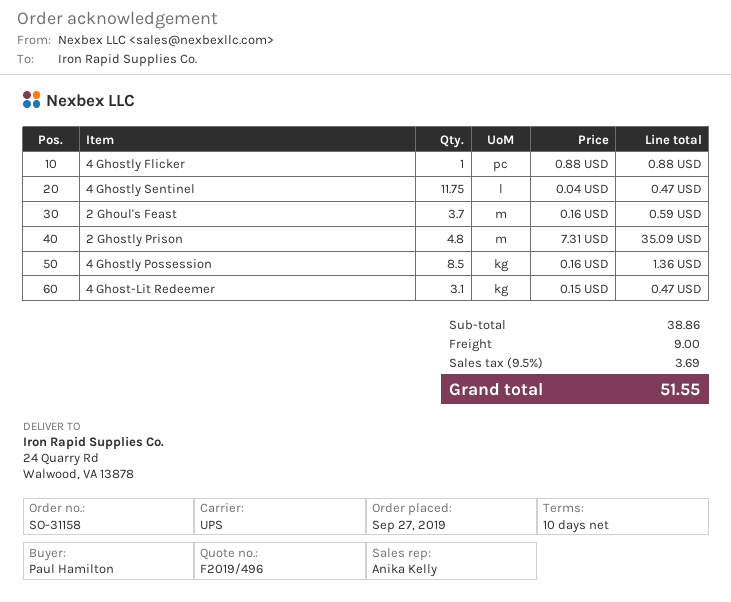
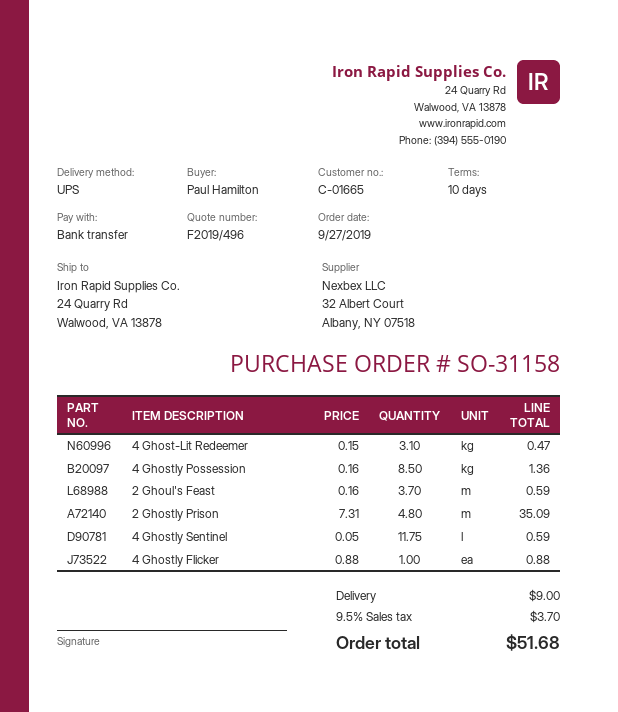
4 Ghostly Sentinel: 11.75 x 0.04 = 0.47 -> 11.75 x 0.05 = 0.59
tax: 9.5% = 3.69 -> 9.5% = 3.70
total: 51.55 -> 51.68

